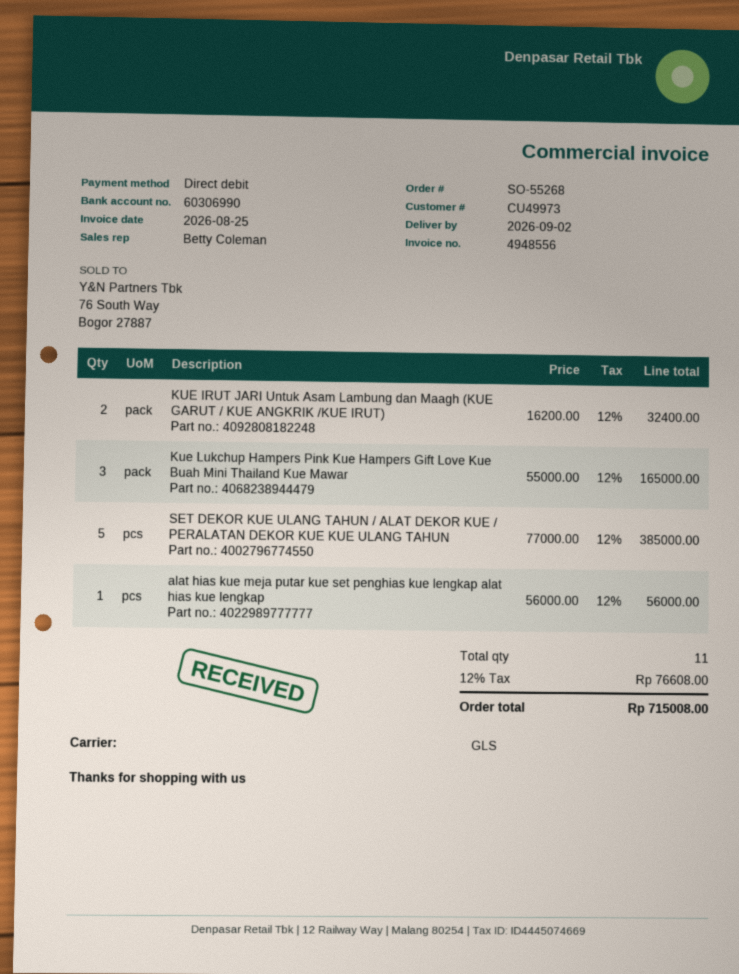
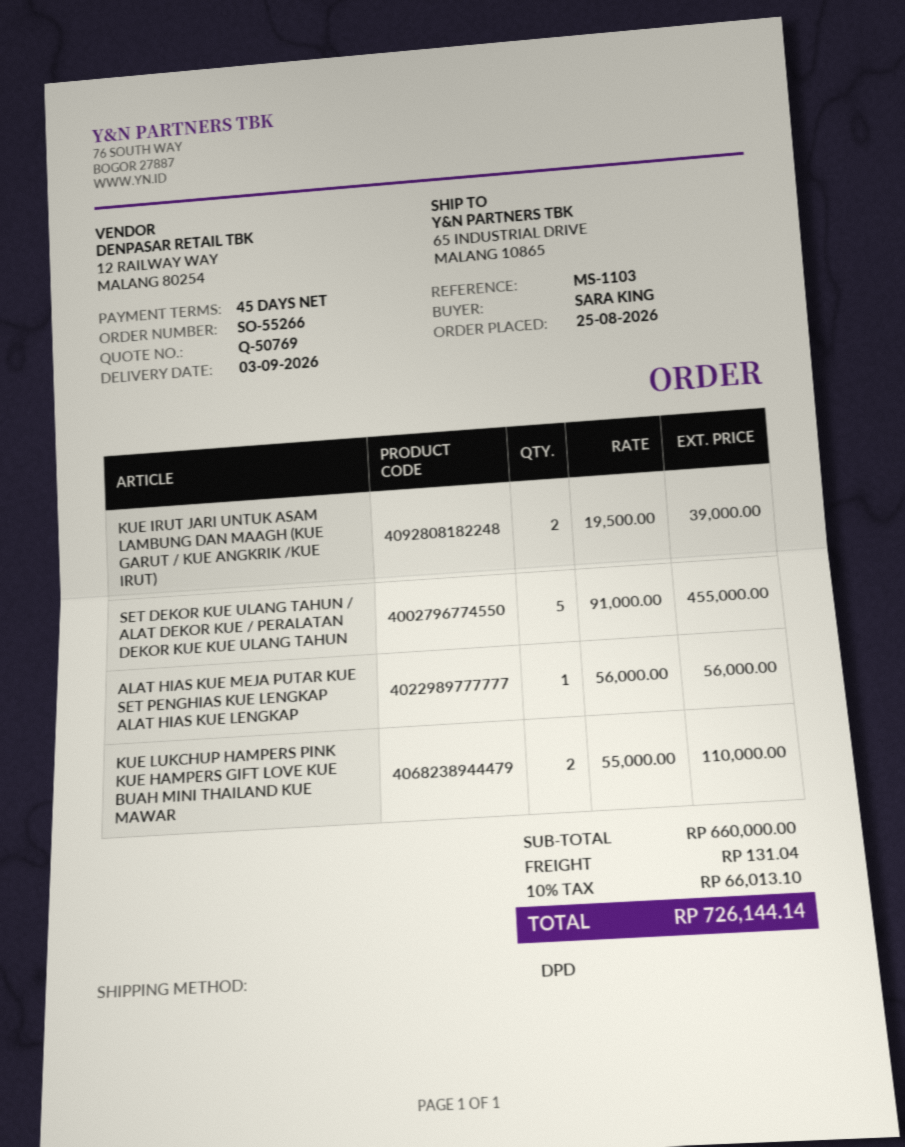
order number: SO-55268 -> SO-55266
delivery date: 2026-09-02 -> 2026-09-03
shipping method: GLS -> DPD
KUE IRUT JARI Untuk Asam Lambung dan Maagh (KUE GARUT / KUE ANGKRIK /KUE IRUT): 2 x 16200.00 = 32400.00 -> 2 x 19500.00 = 39000.00
Kue Lukchup Hampers Pink Kue Hampers Gift Love Kue Buah Mini Thailand Kue Mawar: 3 x 55000.00 = 165000.00 -> 2 x 55000.00 = 110000.00
SET DEKOR KUE ULANG TAHUN / ALAT DEKOR KUE / PERALATAN DEKOR KUE KUE ULANG TAHUN: 5 x 77000.00 = 385000.00 -> 5 x 91000.00 = 455000.00
shipping: none -> 131.04
tax: 12% = 76608.00 -> 10% = 66013.10
total: 715008.00 -> 726144.14

